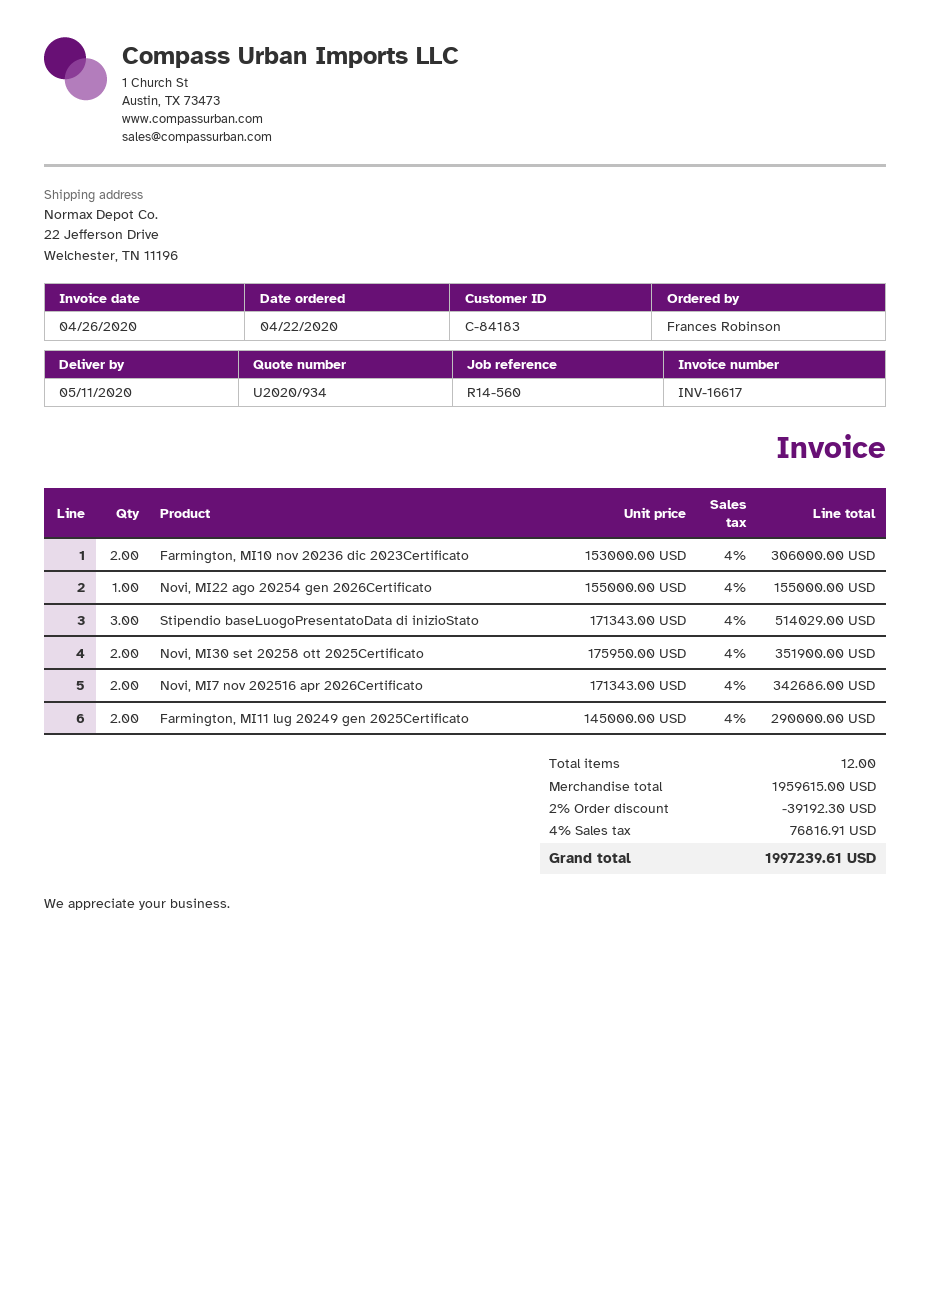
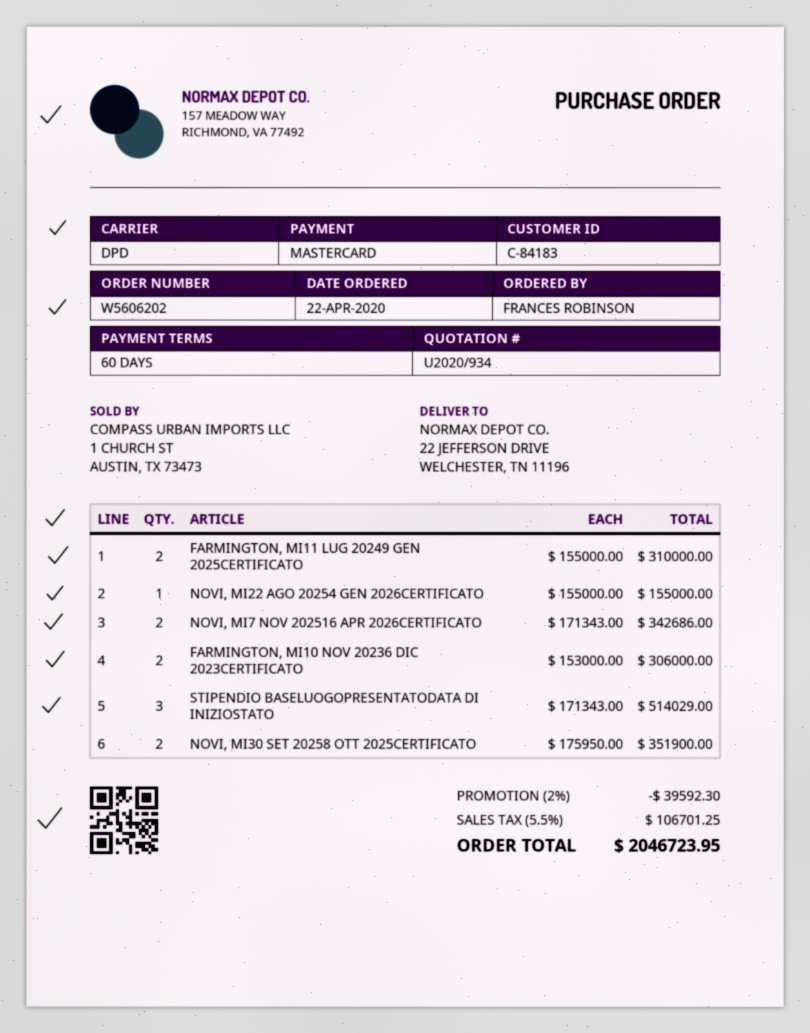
Farmington, MI11 lug 20249 gen 2025Certificato: 2 x 145000.00 = 290000.00 -> 2 x 155000.00 = 310000.00
discount: 2% = 39192.30 -> 2% = 39592.30
tax: 4% = 76816.91 -> 5.5% = 106701.25
total: 1997239.61 -> 2046723.95

